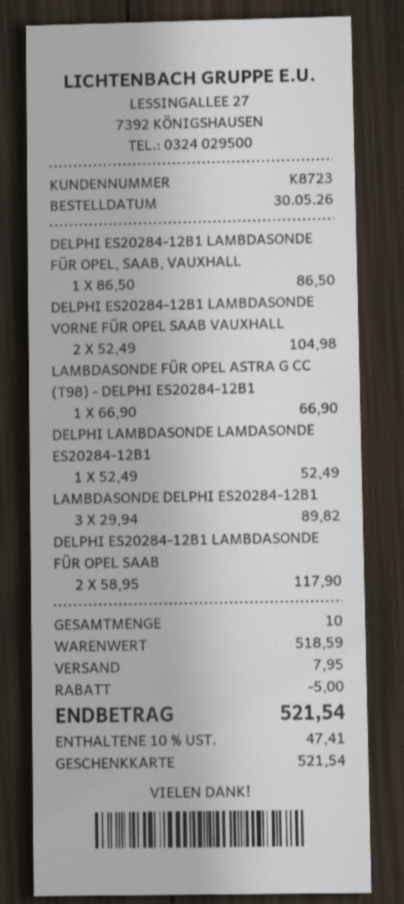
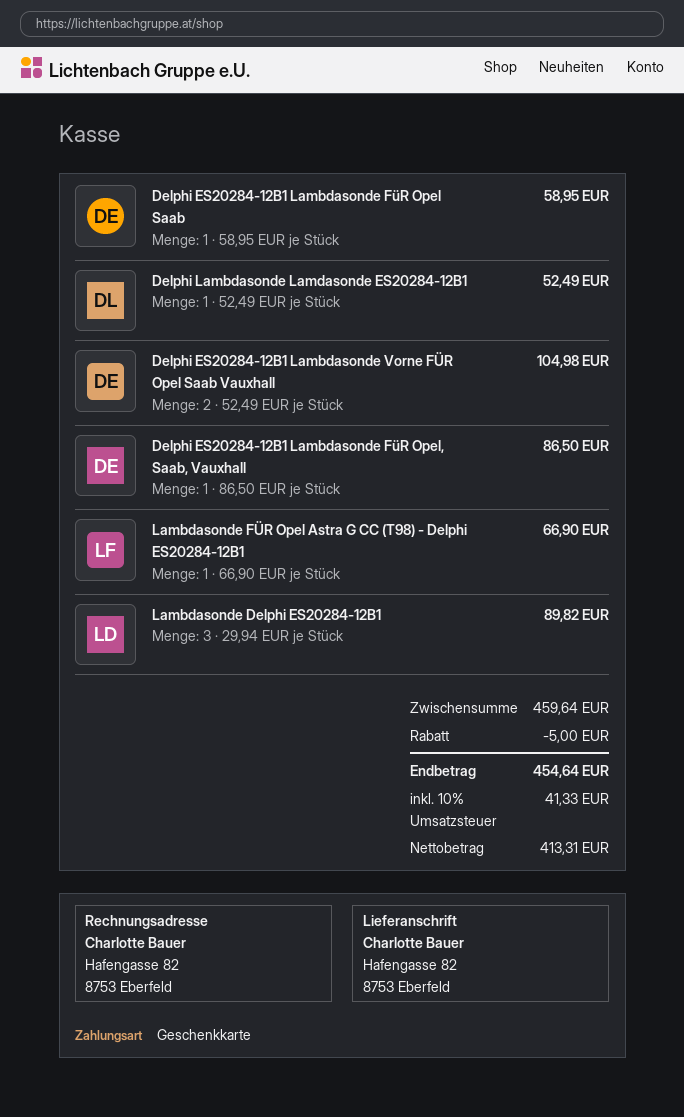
DELPHI ES20284-12B1 LAMBDASONDE FÜR OPEL SAAB: 2 x 58.95 = 117.90 -> 1 x 58.95 = 58.95
subtotal: 518.59 -> 459.64
shipping: 7.95 -> none
tax: 10% = 47.41 -> 10% = 41.33
total: 521.54 -> 454.64

